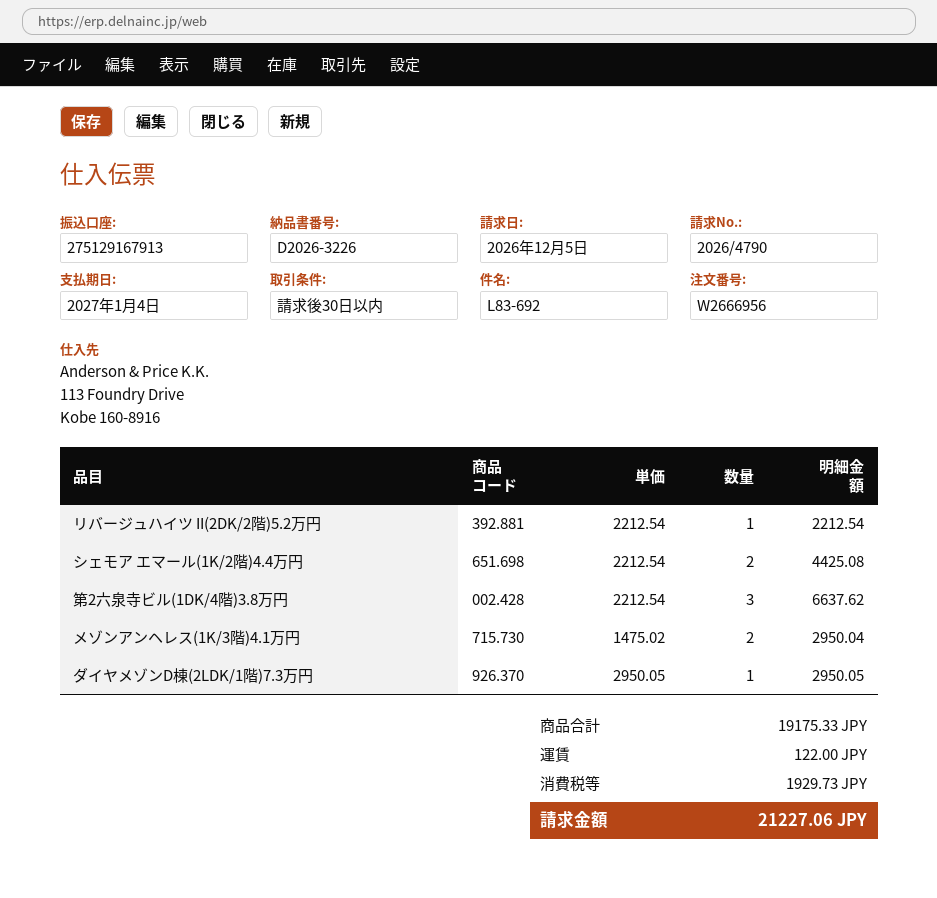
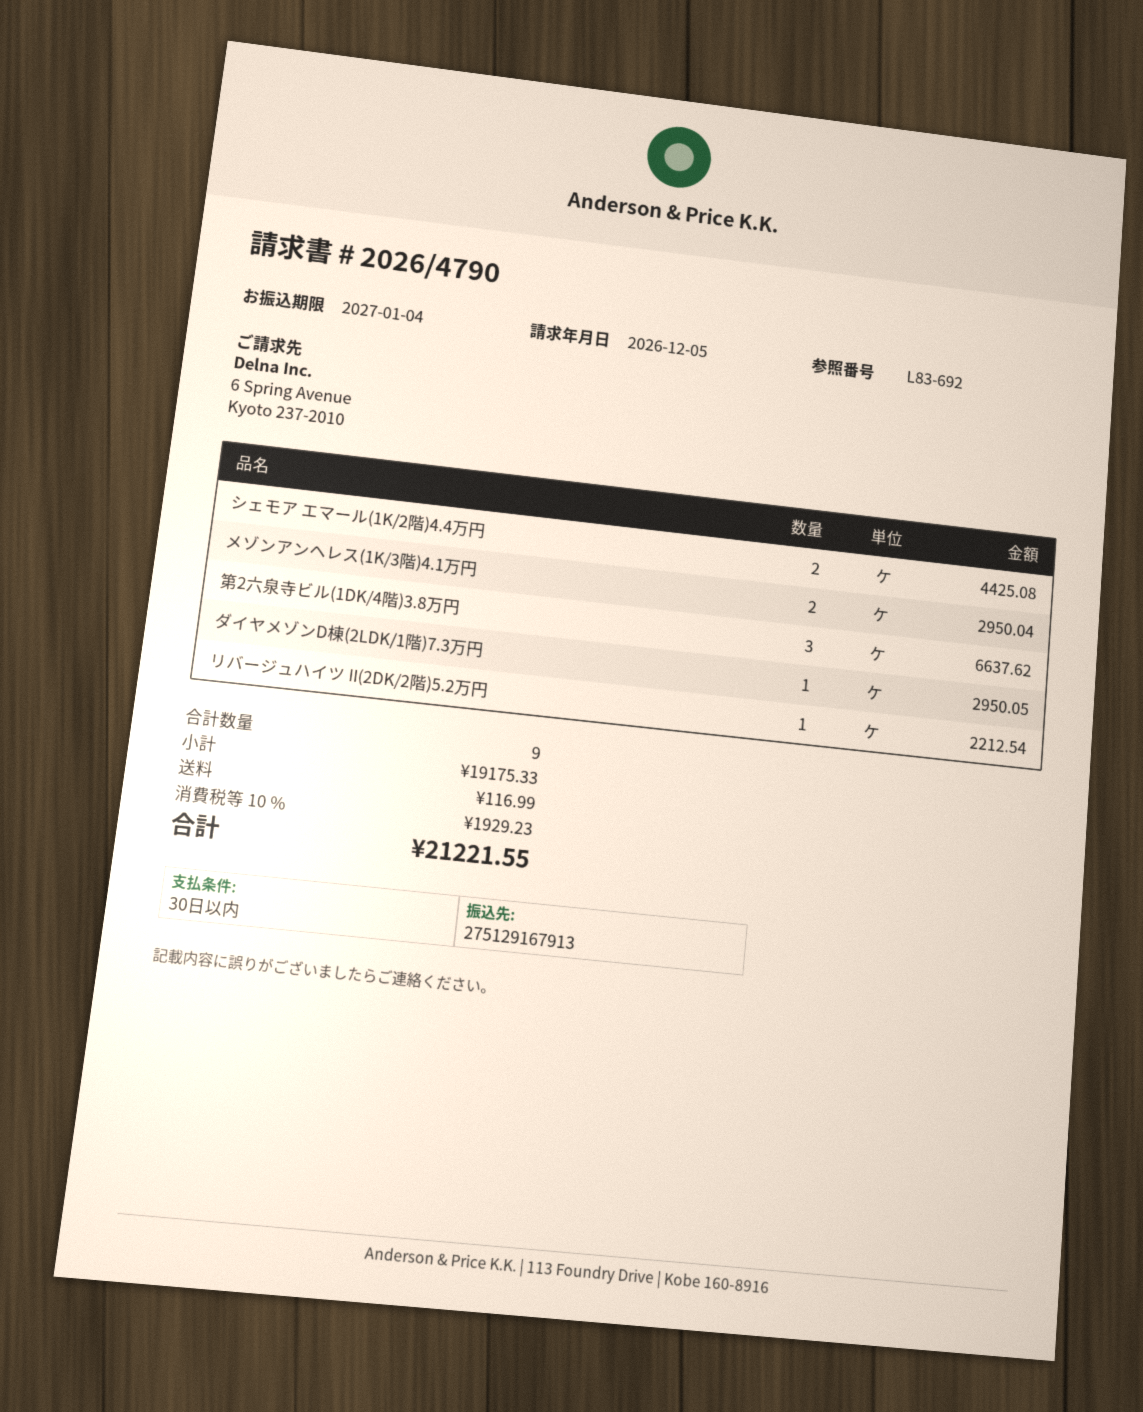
shipping: 122.00 -> 116.99
tax: 1929.73 -> 1929.23
total: 21227.06 -> 21221.55

